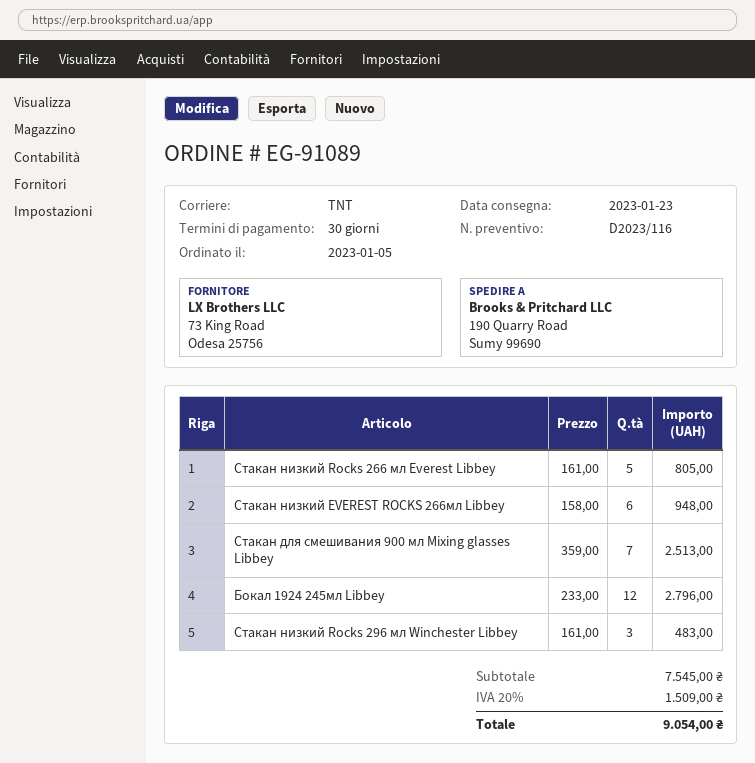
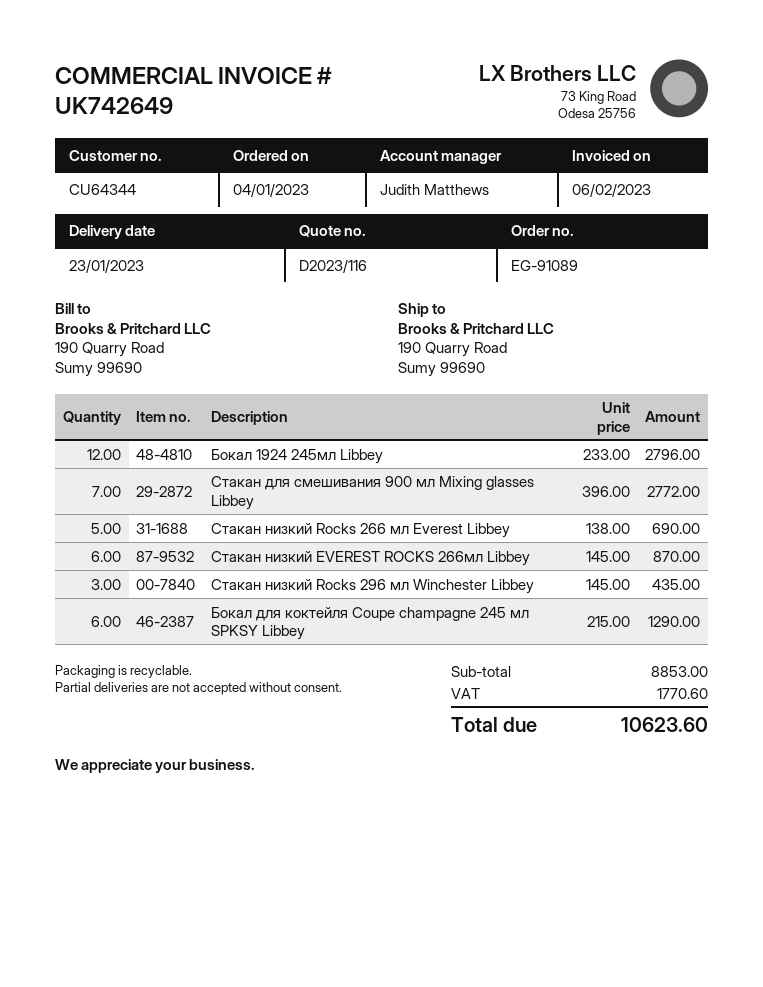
order date: 2023-01-05 -> 2023-01-04
Стакан низкий Rocks 266 мл Everest Libbey: 5 x 161.00 = 805.00 -> 5 x 138.00 = 690.00
Стакан низкий EVEREST ROCKS 266мл Libbey: 6 x 158.00 = 948.00 -> 6 x 145.00 = 870.00
Стакан для смешивания 900 мл Mixing glasses Libbey: 7 x 359.00 = 2513.00 -> 7 x 396.00 = 2772.00
Стакан низкий Rocks 296 мл Winchester Libbey: 3 x 161.00 = 483.00 -> 3 x 145.00 = 435.00
Бокал для коктейля Coupe champagne 245 мл SPKSY Libbey: none -> 6 x 215.00 = 1290.00
subtotal: 7545.00 -> 8853.00
tax: 1509.00 -> 1770.60
total: 9054.00 -> 10623.60

